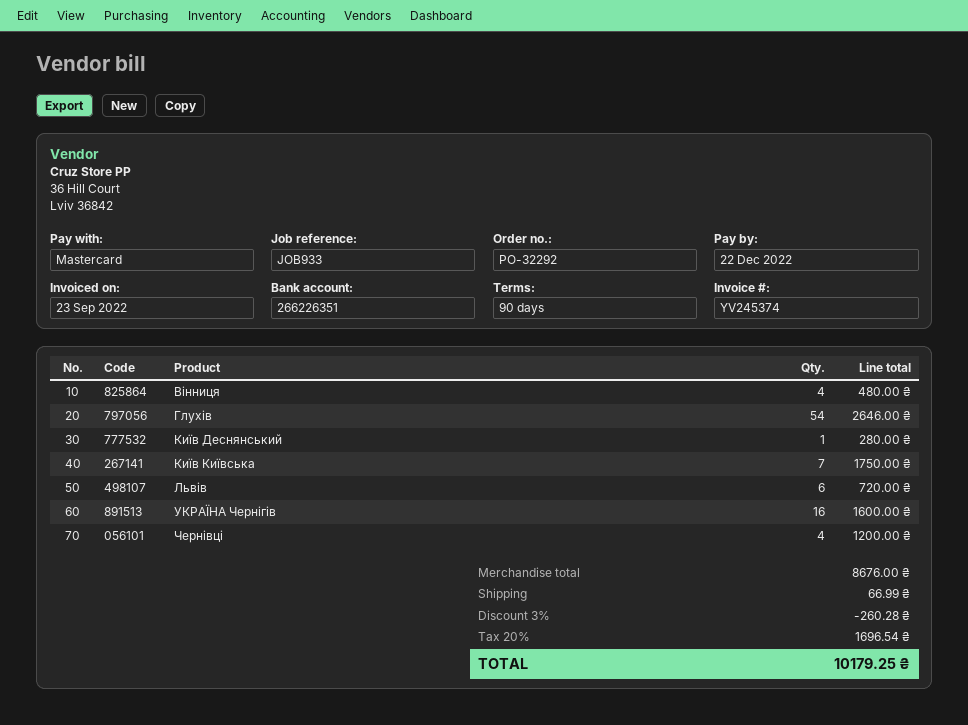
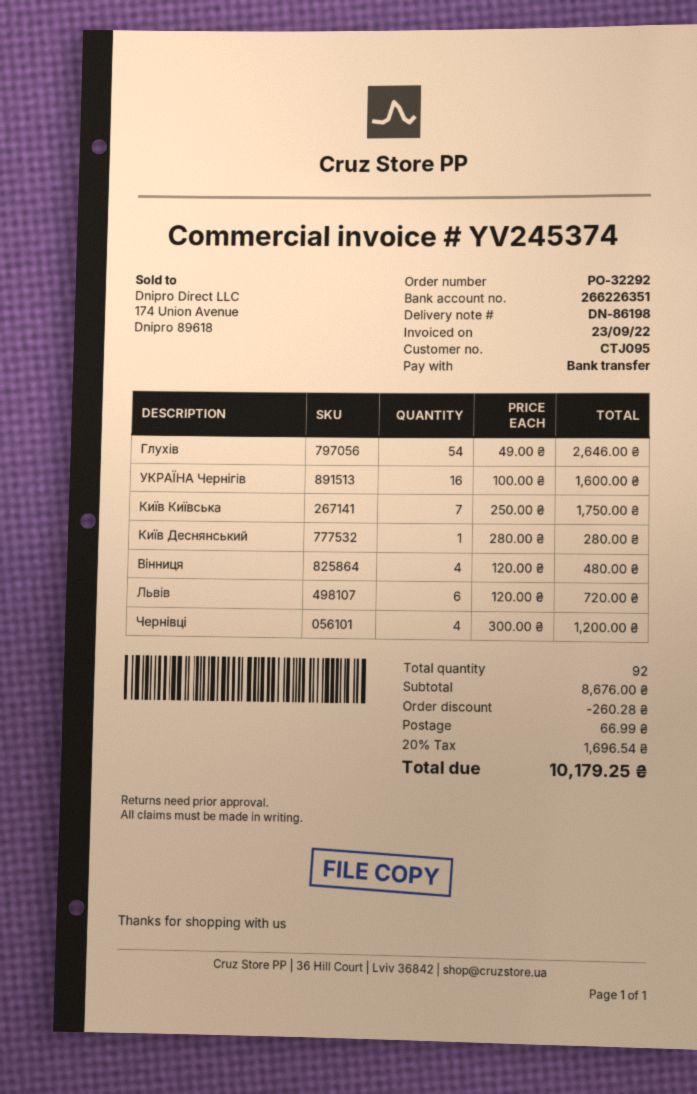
payment method: Mastercard -> bank transfer

